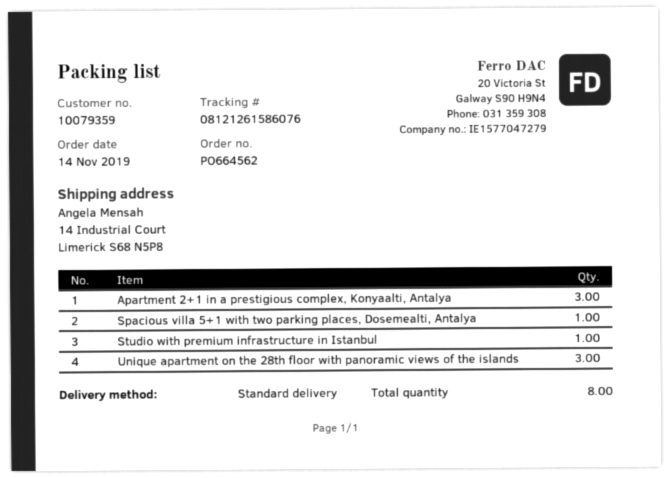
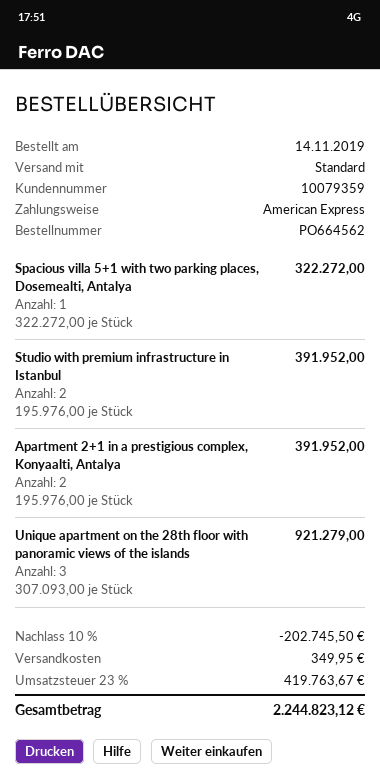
Apartment 2+1 in a prestigious complex, Konyaalti, Antalya: 3 -> 2
Studio with premium infrastructure in Istanbul: 1 -> 2

